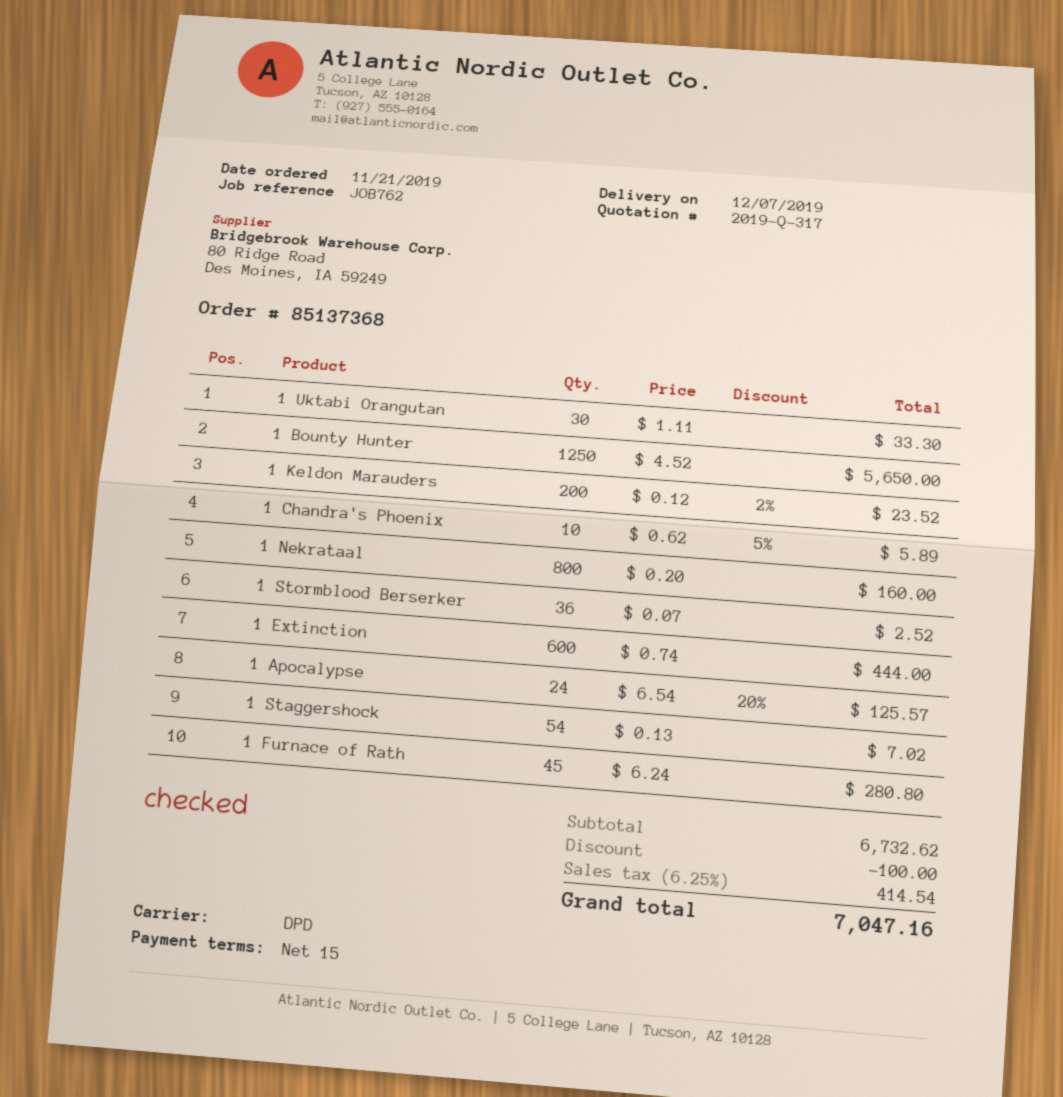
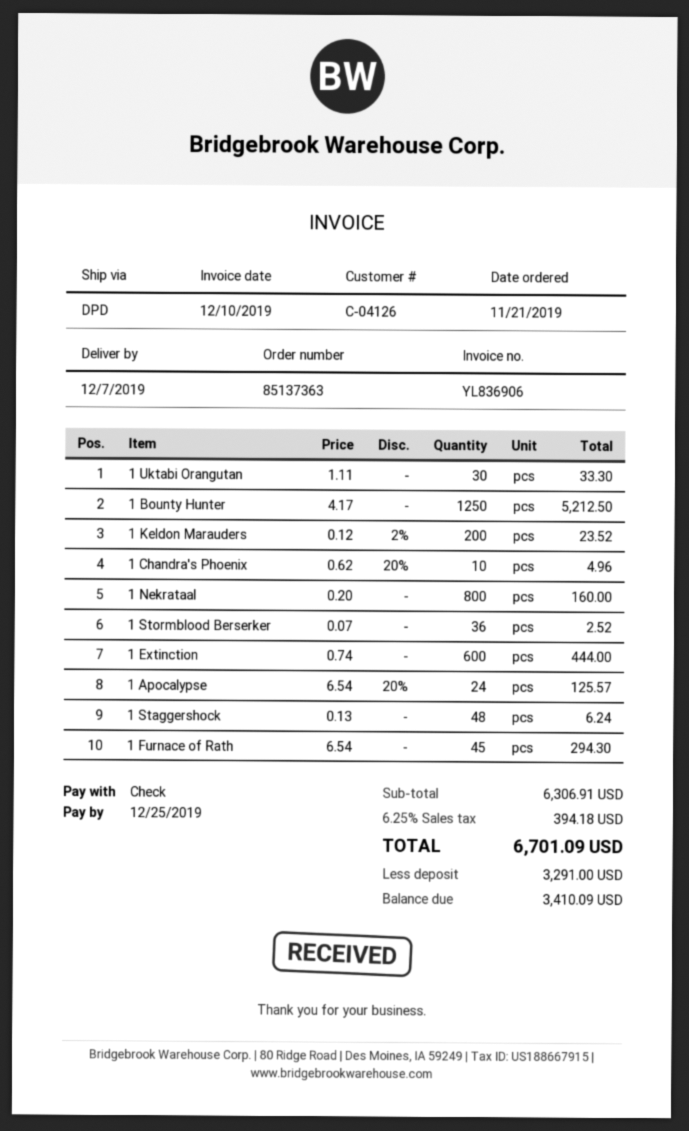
order number: 85137368 -> 85137363
1 Bounty Hunter: 1250 x 4.52 = 5650.00 -> 1250 x 4.17 = 5212.50
1 Chandra's Phoenix: 10 x 0.62 - 5% = 5.89 -> 10 x 0.62 - 20% = 4.96
1 Staggershock: 54 x 0.13 = 7.02 -> 48 x 0.13 = 6.24
1 Furnace of Rath: 45 x 6.24 = 280.80 -> 45 x 6.54 = 294.30
subtotal: 6732.62 -> 6306.91
discount: 100.00 -> none
tax: 6.25% = 414.54 -> 6.25% = 394.18
total: 7047.16 -> 6701.09

